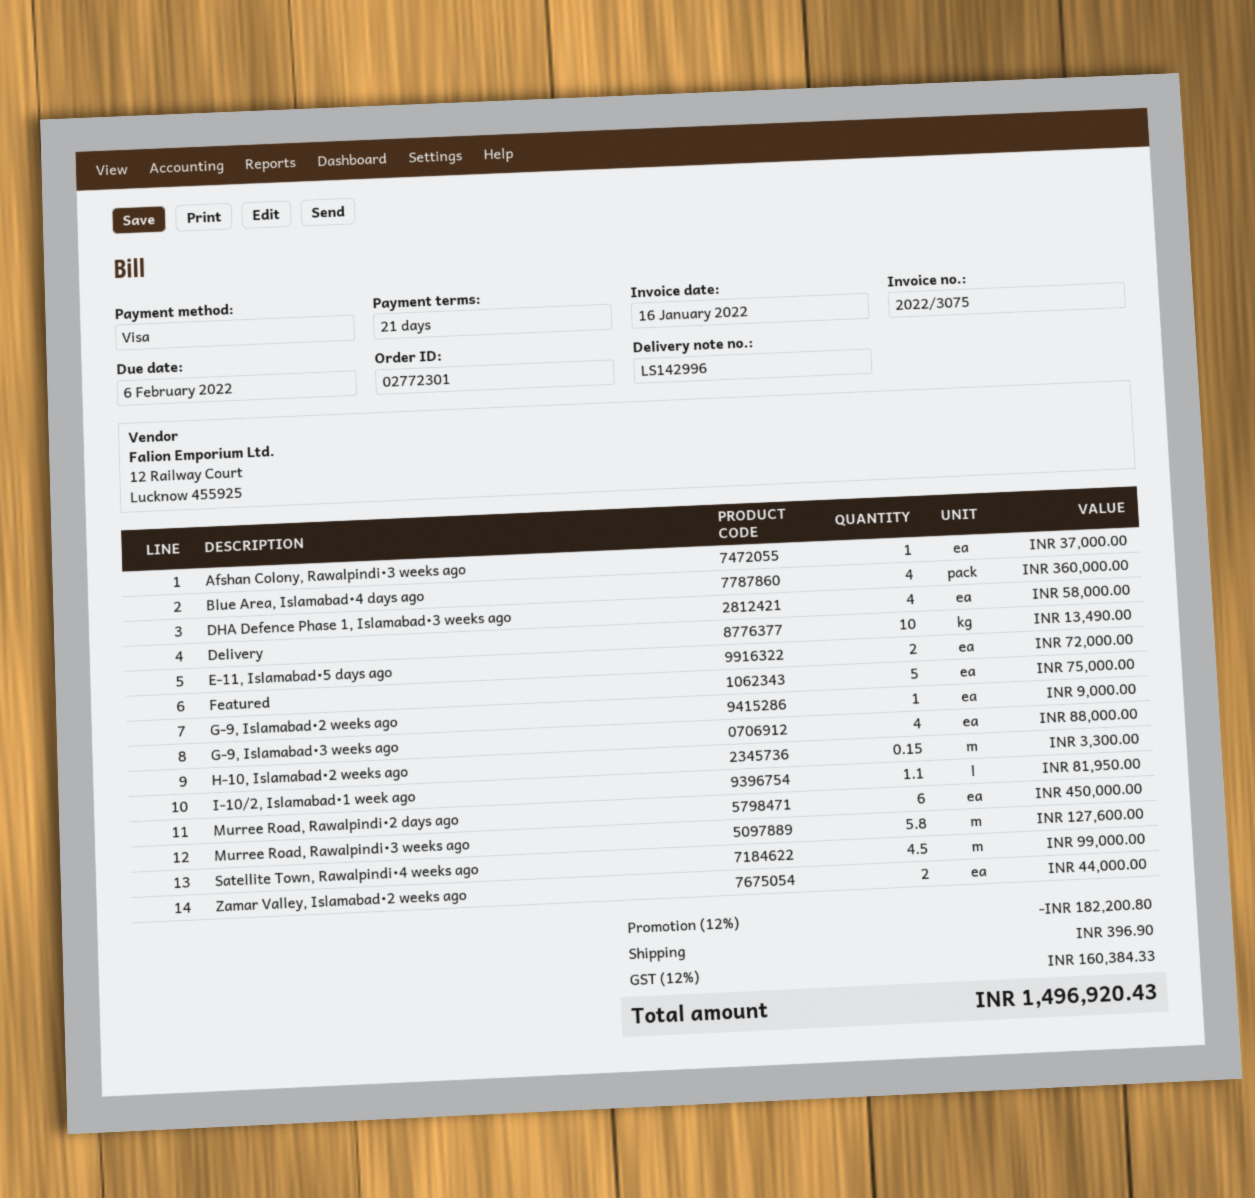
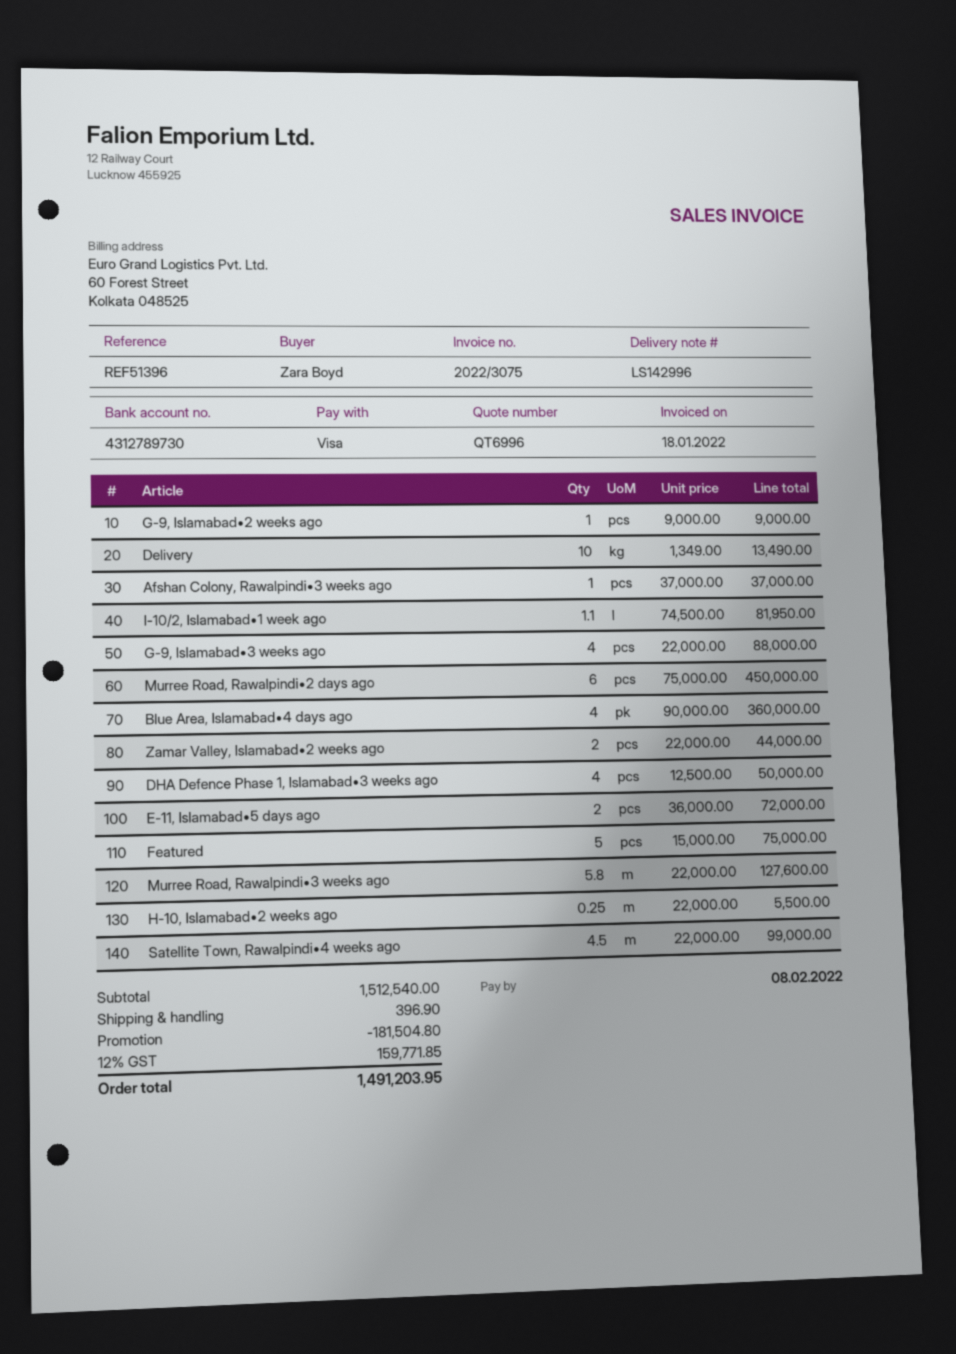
invoice date: 2022-01-16 -> 2022-01-18
due date: 2022-02-06 -> 2022-02-08
DHA Defence Phase 1, Islamabad•3 weeks ago: 4 for 58000.00 -> 4 for 50000.00
H-10, Islamabad•2 weeks ago: 0.15 for 3300.00 -> 0.25 for 5500.00
discount: 182200.80 -> 181504.80
tax: 12% = 160384.33 -> 12% = 159771.85
total: 1496920.43 -> 1491203.95

